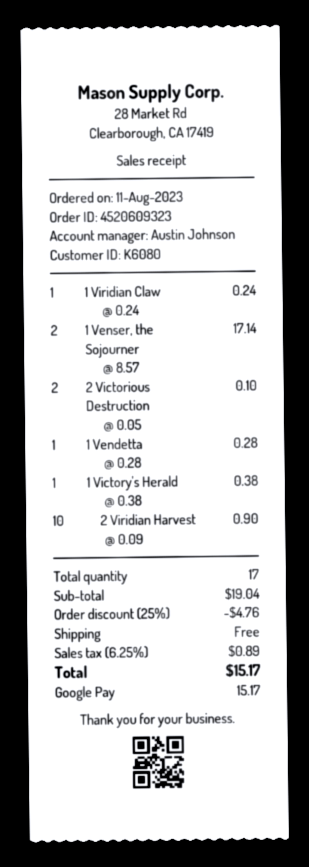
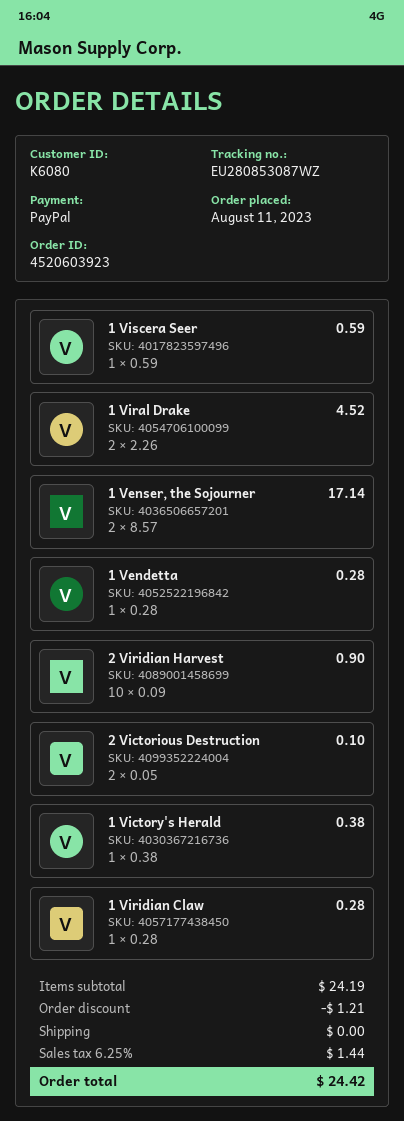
order number: 4520609323 -> 4520603923
payment method: Google Pay -> PayPal
1 Viridian Claw: 1 x 0.24 = 0.24 -> 1 x 0.28 = 0.28
1 Viscera Seer: none -> 1 x 0.59 = 0.59
1 Viral Drake: none -> 2 x 2.26 = 4.52
subtotal: 19.04 -> 24.19
discount: 4.76 -> 1.21
tax: 6.25% = 0.89 -> 6.25% = 1.44
total: 15.17 -> 24.42

